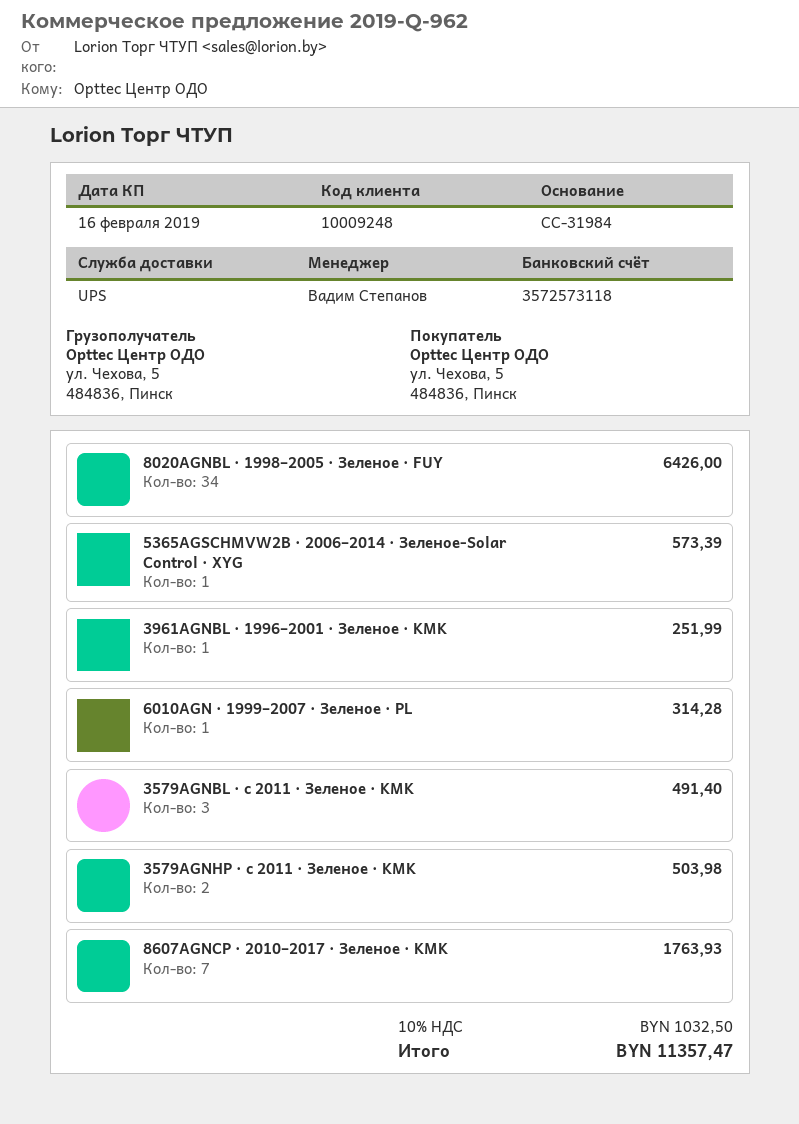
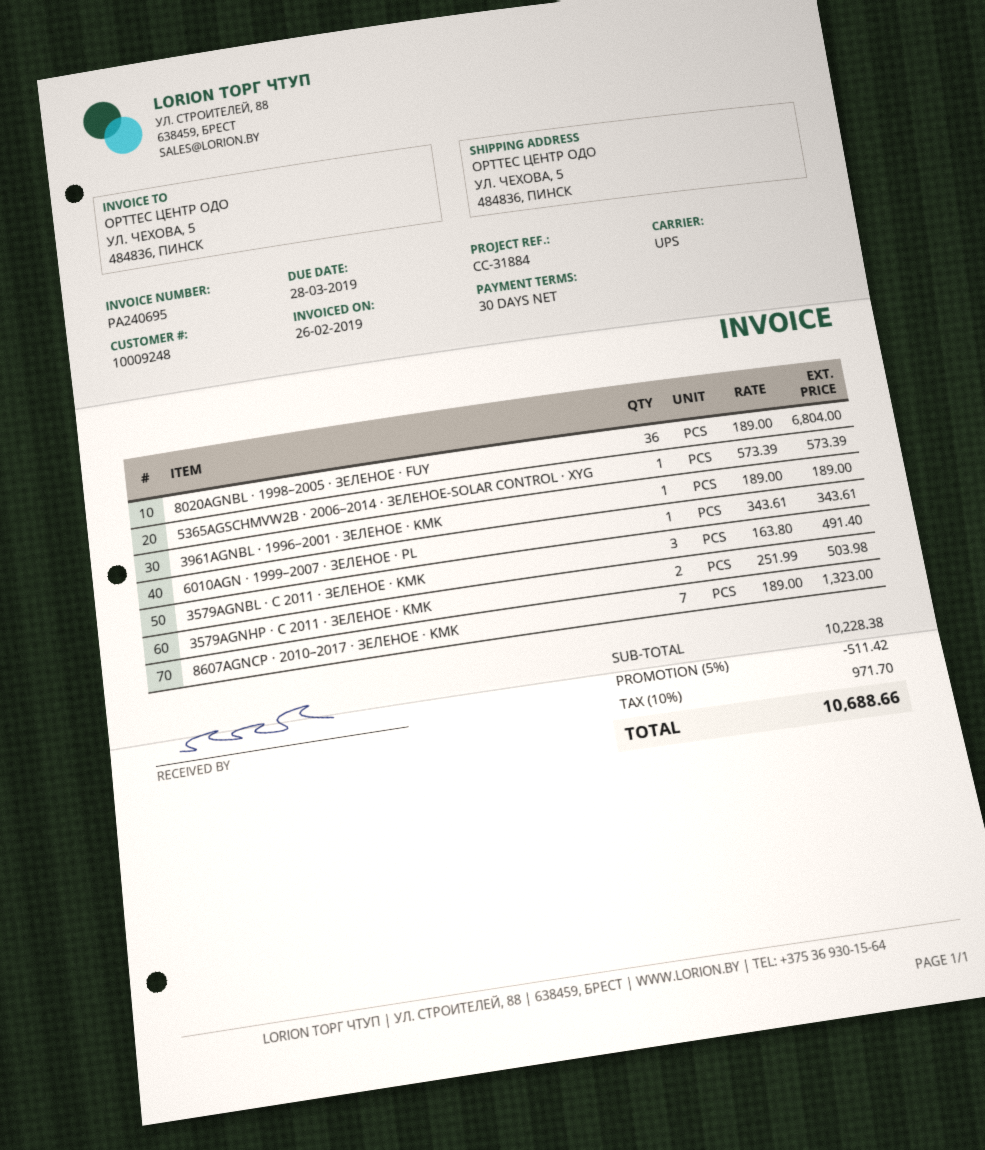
reference: CC-31984 -> CC-31884
8020AGNBL · 1998–2005 · Зеленое · FUY: 34 for 6426.00 -> 36 for 6804.00
3961AGNBL · 1996–2001 · Зеленое · KMK: 1 for 251.99 -> 1 for 189.00
6010AGN · 1999–2007 · Зеленое · PL: 1 for 314.28 -> 1 for 343.61
8607AGNCP · 2010–2017 · Зеленое · KMK: 7 for 1763.93 -> 7 for 1323.00
discount: none -> 5% = 511.42
tax: 10% = 1032.50 -> 10% = 971.70
total: 11357.47 -> 10688.66

